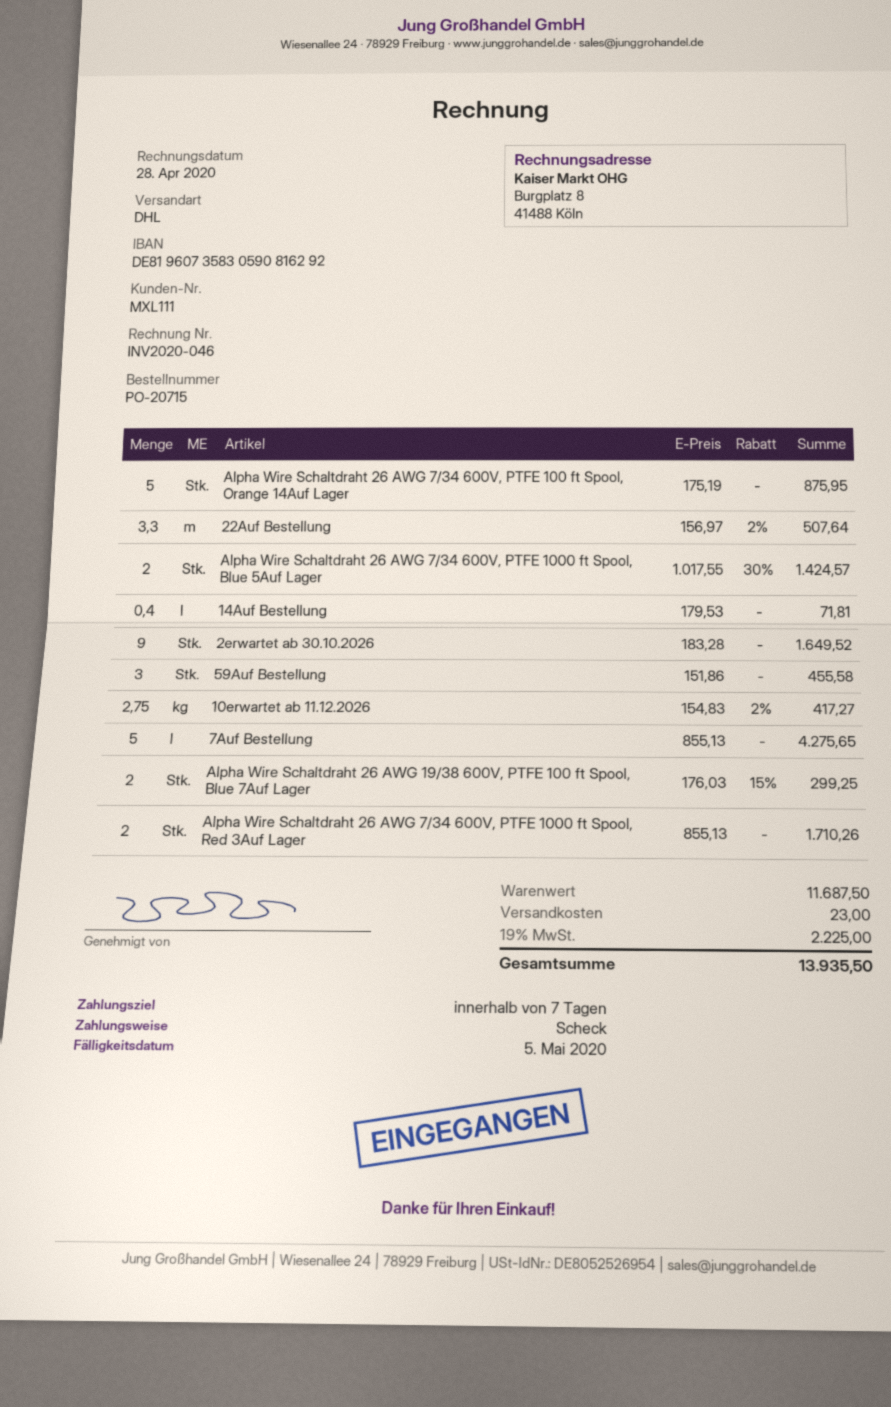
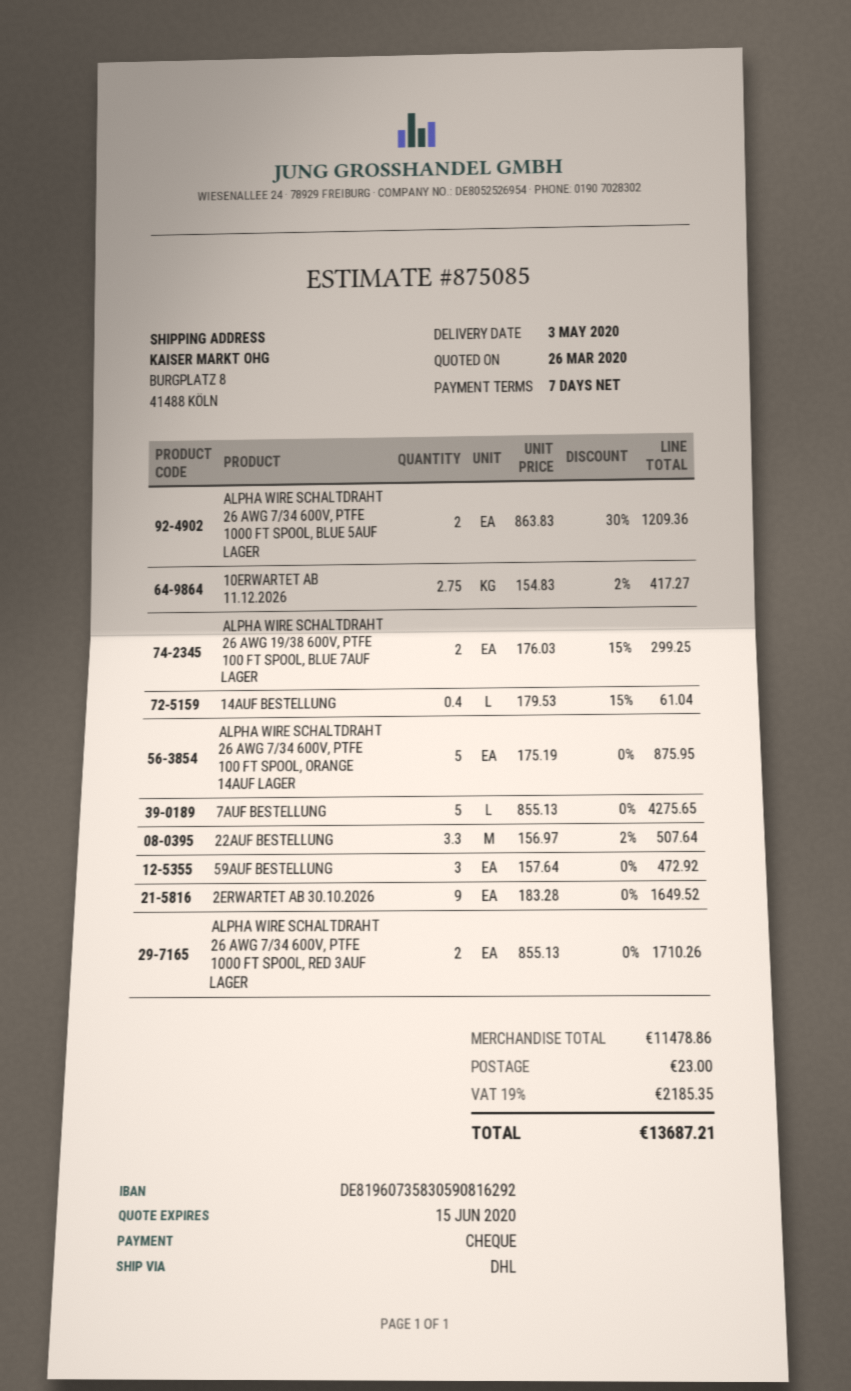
Alpha Wire Schaltdraht 26 AWG 7/34 600V, PTFE 1000 ft Spool, Blue 5Auf Lager: 2 x 1017.55 - 30% = 1424.57 -> 2 x 863.83 - 30% = 1209.36
14Auf Bestellung: 0.4 x 179.53 = 71.81 -> 0.4 x 179.53 - 15% = 61.04
59Auf Bestellung: 3 x 151.86 = 455.58 -> 3 x 157.64 = 472.92
subtotal: 11687.50 -> 11478.86
tax: 19% = 2225.00 -> 19% = 2185.35
total: 13935.50 -> 13687.21

